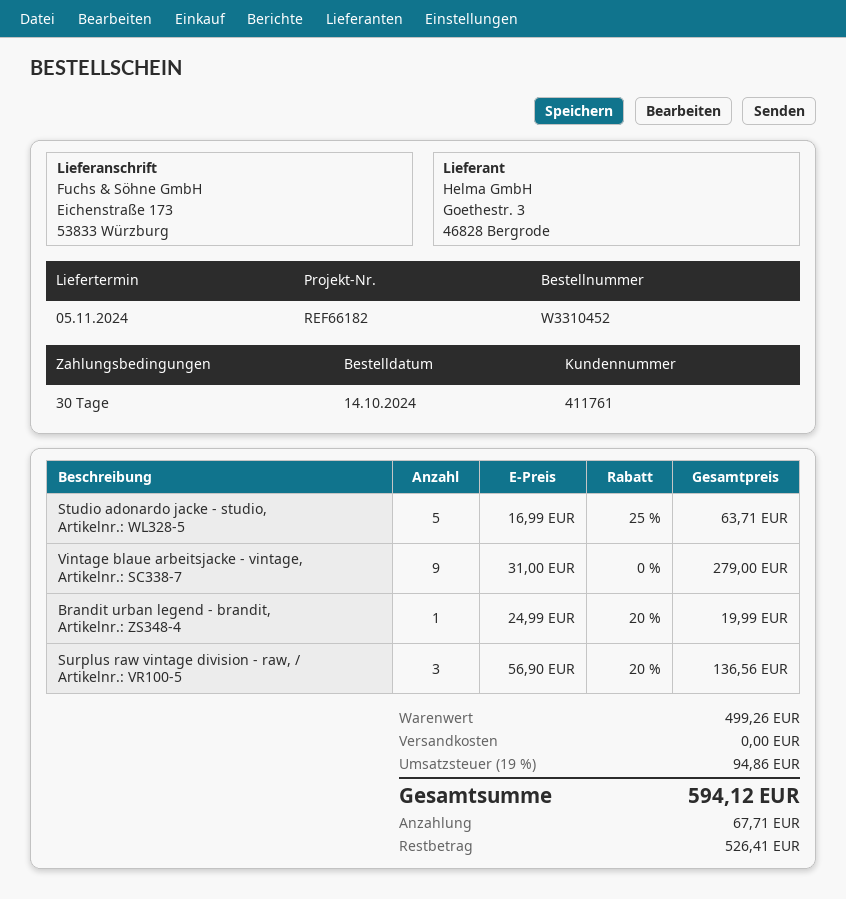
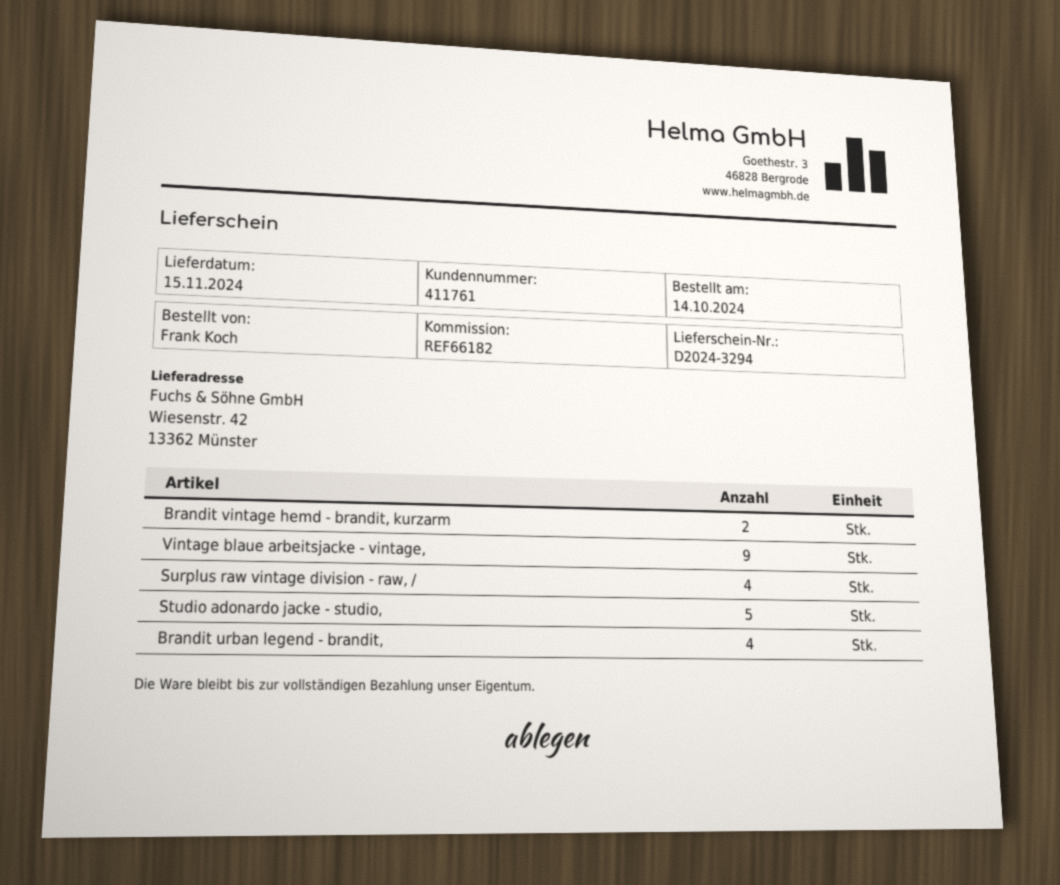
delivery date: 2024-11-05 -> 2024-11-15
ship to: Eichenstraße 173, 53833 Würzburg -> Wiesenstr. 42, 13362 Münster
Brandit urban legend - brandit,: 1 -> 4
Surplus raw vintage division - raw, /: 3 -> 4
Brandit vintage hemd - brandit, kurzarm: none -> 2

